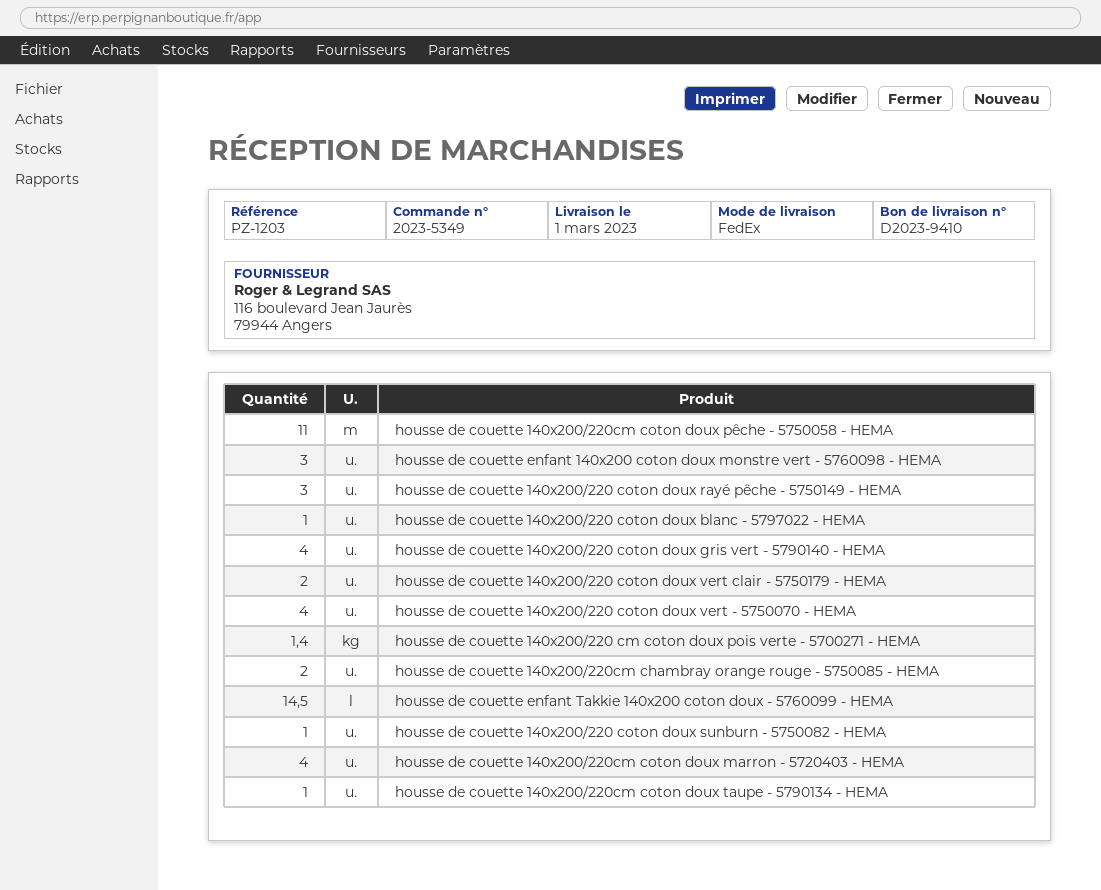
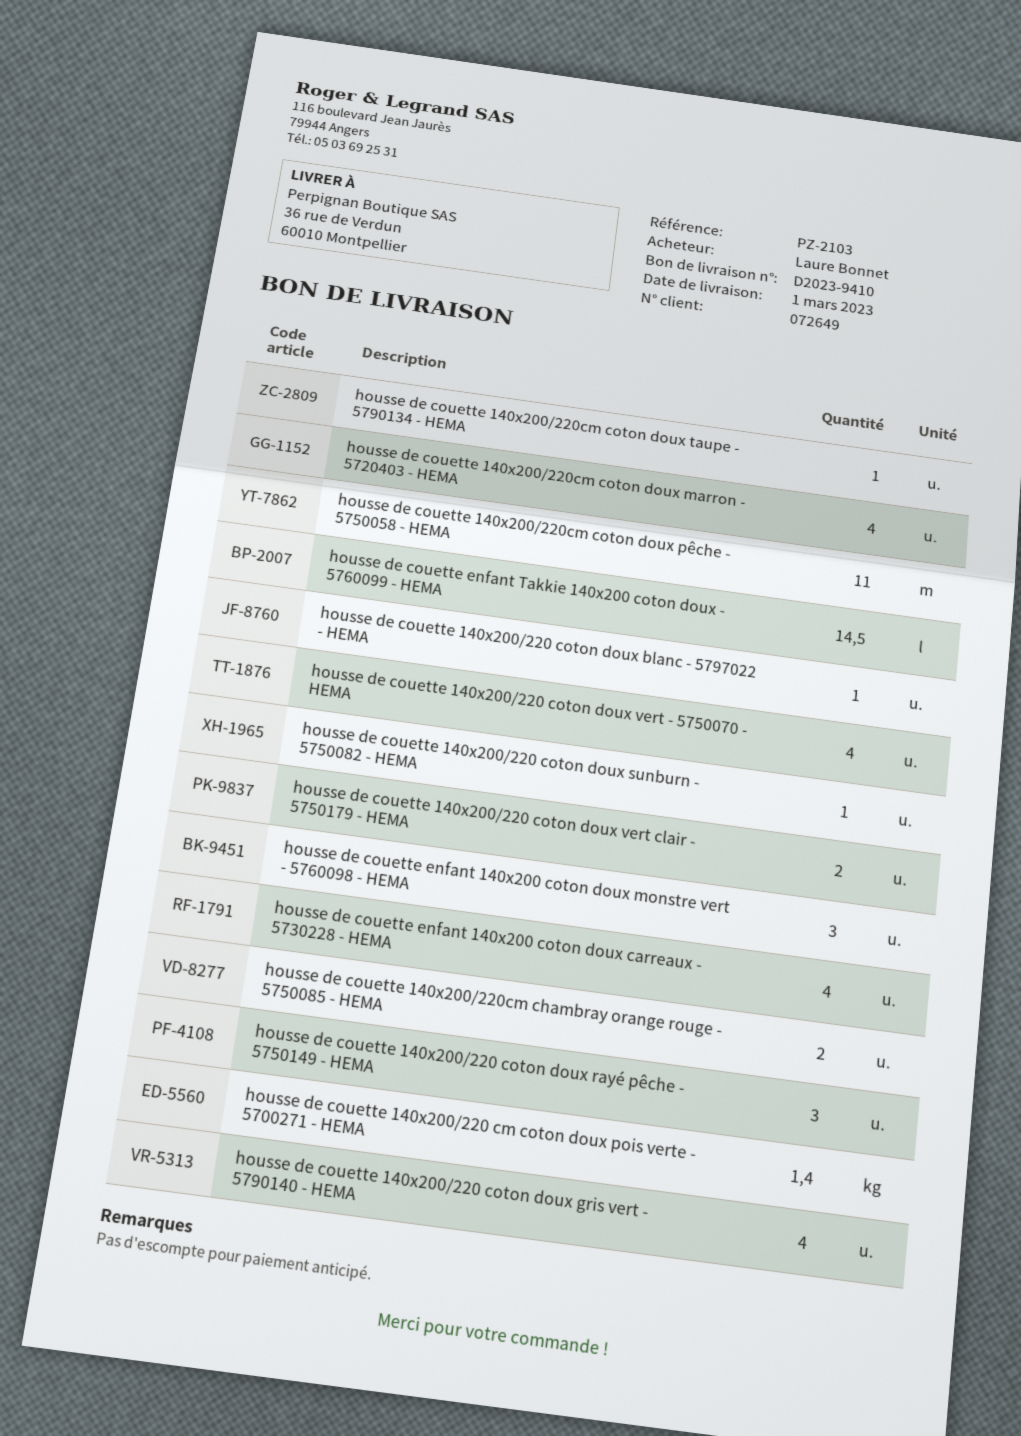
reference: PZ-1203 -> PZ-2103
housse de couette enfant 140x200 coton doux carreaux - 5730228 - HEMA: none -> 4

